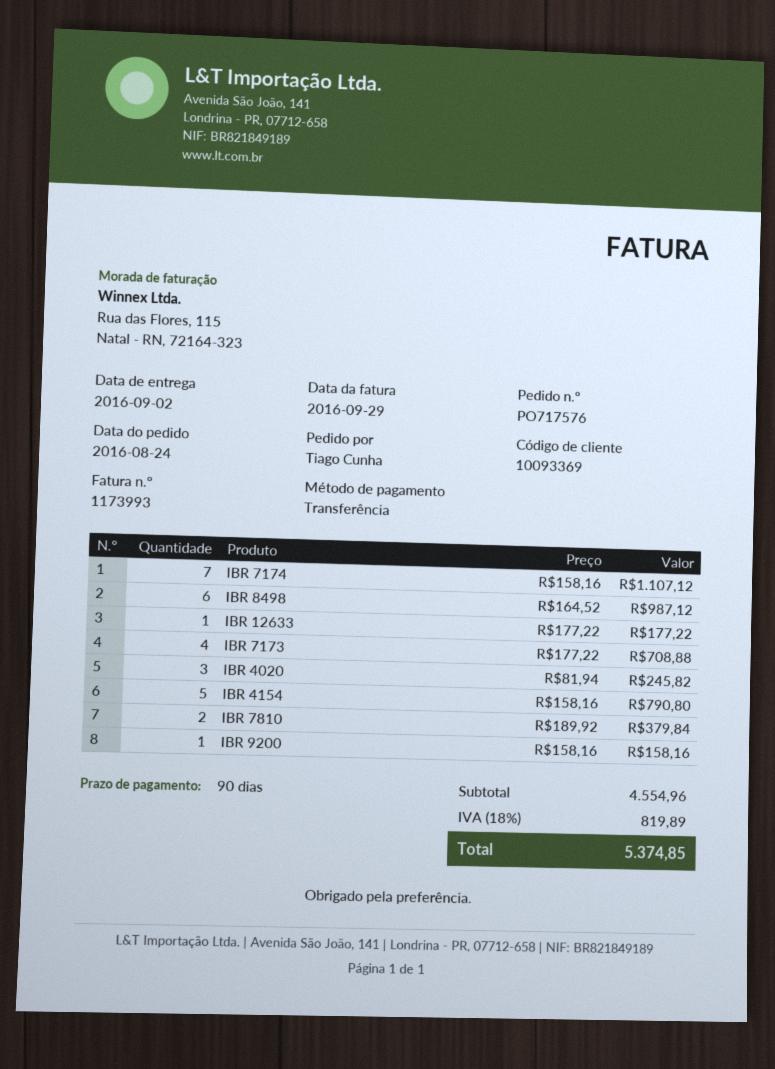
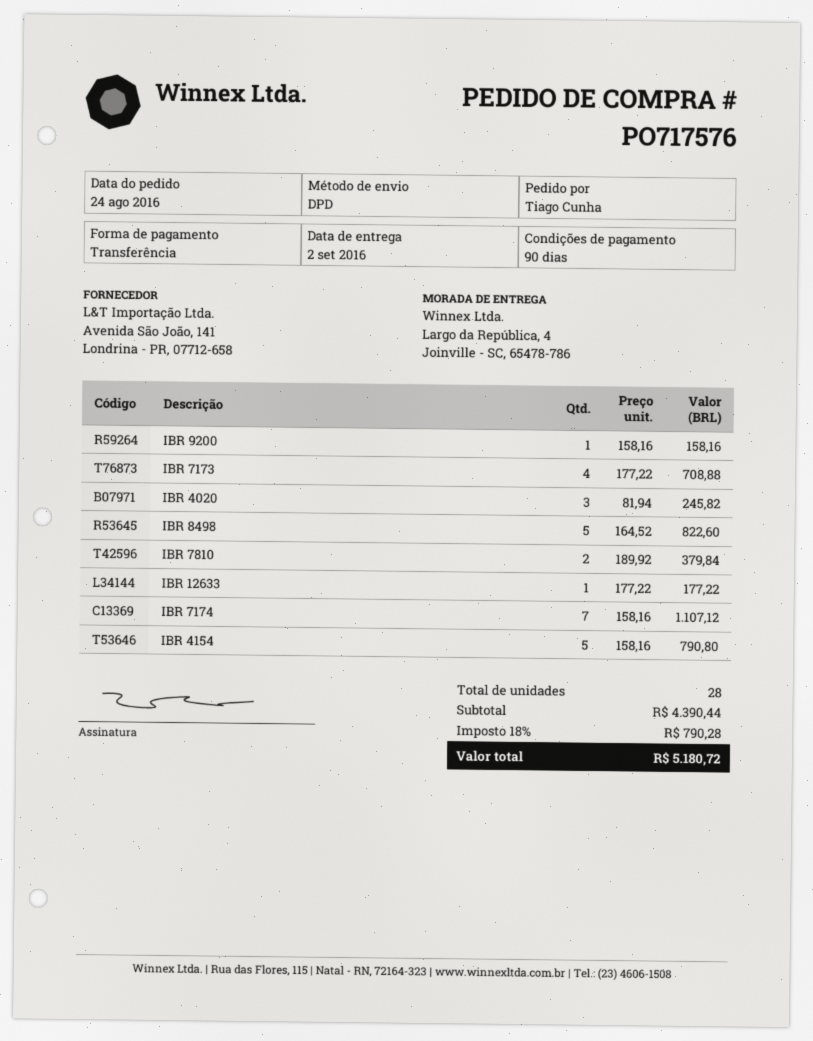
IBR 8498: 6 x 164.52 = 987.12 -> 5 x 164.52 = 822.60
subtotal: 4554.96 -> 4390.44
tax: 18% = 819.89 -> 18% = 790.28
total: 5374.85 -> 5180.72

